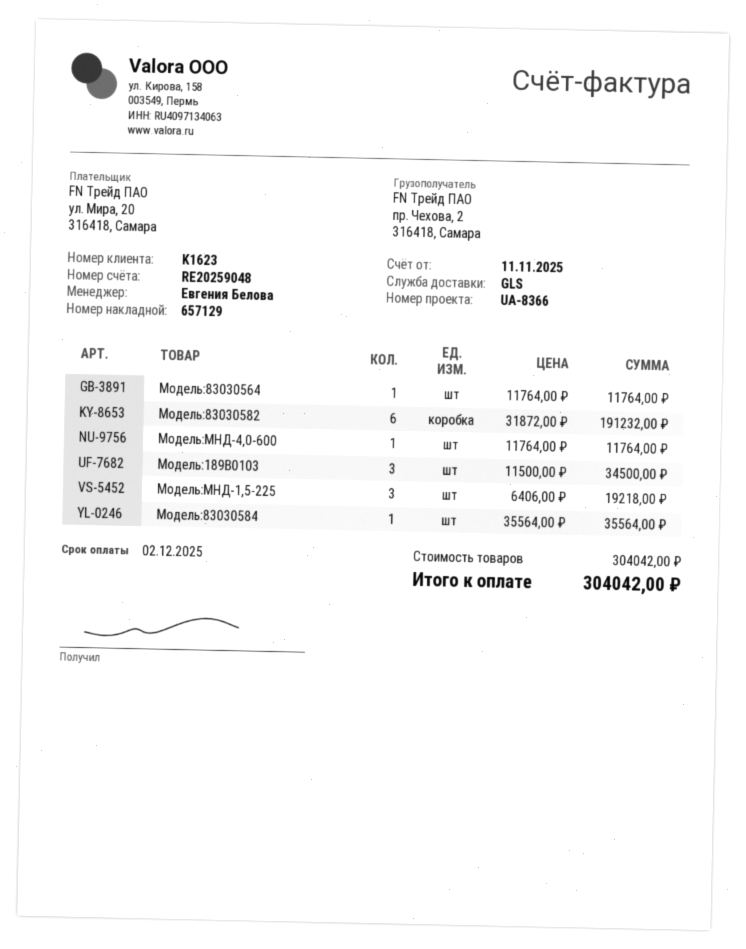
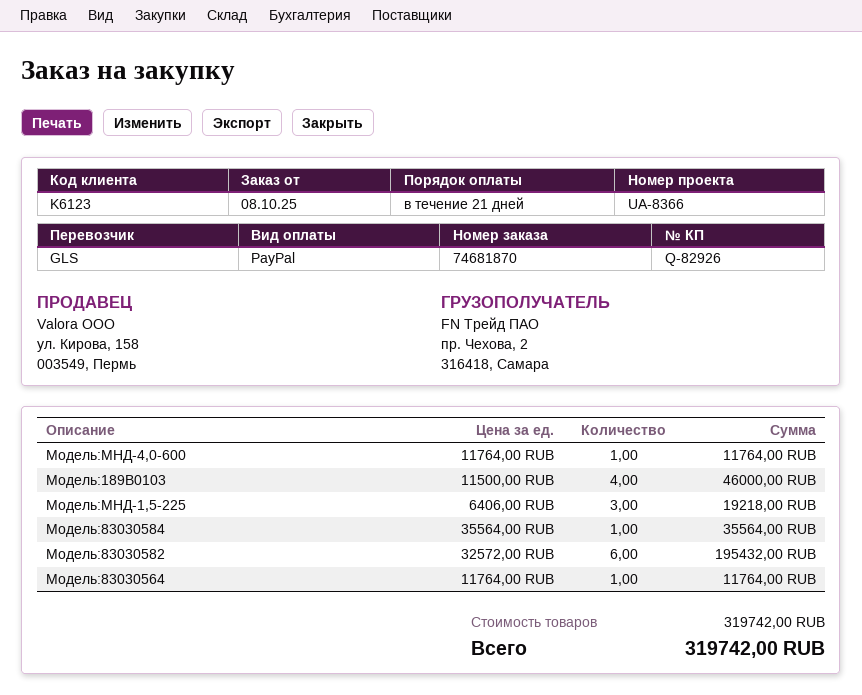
customer number: K1623 -> K6123
Модель:83030582: 6 x 31872.00 = 191232.00 -> 6 x 32572.00 = 195432.00
Модель:189B0103: 3 x 11500.00 = 34500.00 -> 4 x 11500.00 = 46000.00
subtotal: 304042.00 -> 319742.00
total: 304042.00 -> 319742.00

